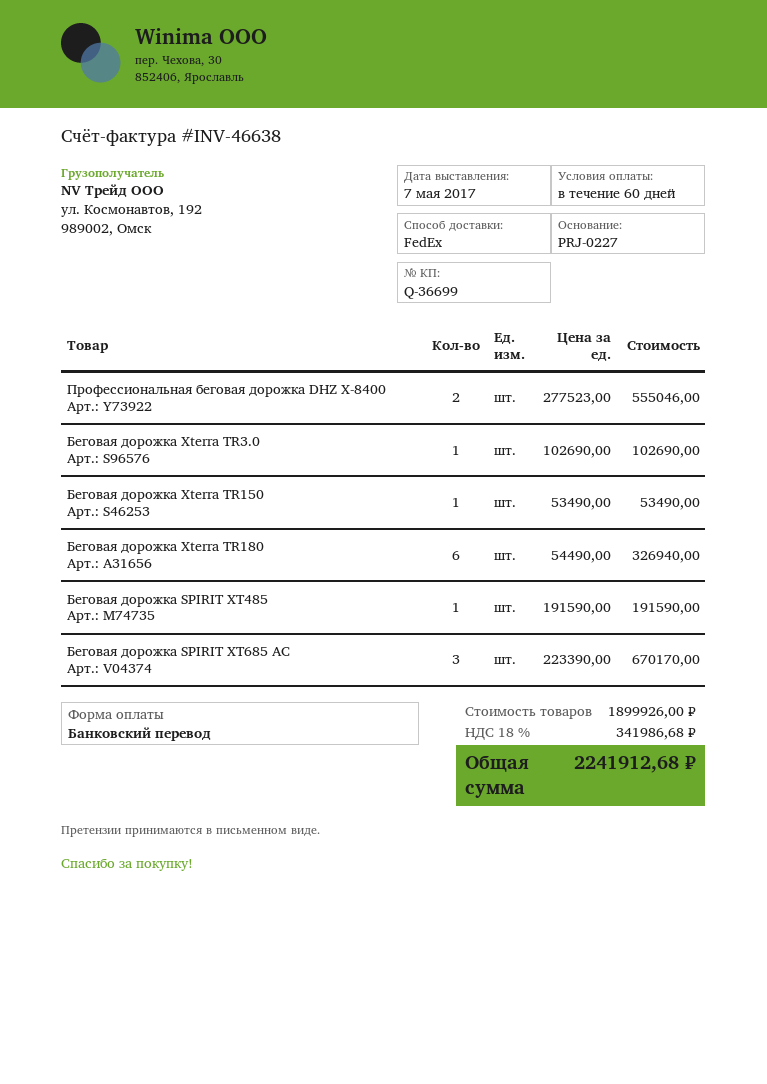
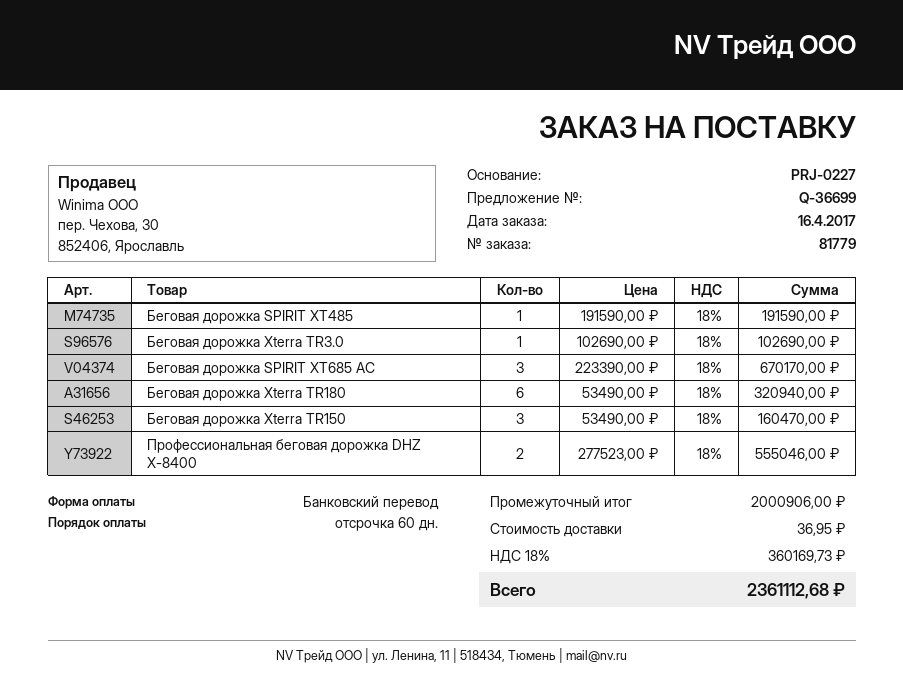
Беговая дорожка Xterra TR150: 1 x 53490.00 = 53490.00 -> 3 x 53490.00 = 160470.00
Беговая дорожка Xterra TR180: 6 x 54490.00 = 326940.00 -> 6 x 53490.00 = 320940.00
subtotal: 1899926.00 -> 2000906.00
shipping: none -> 36.95
tax: 18% = 341986.68 -> 18% = 360169.73
total: 2241912.68 -> 2361112.68

